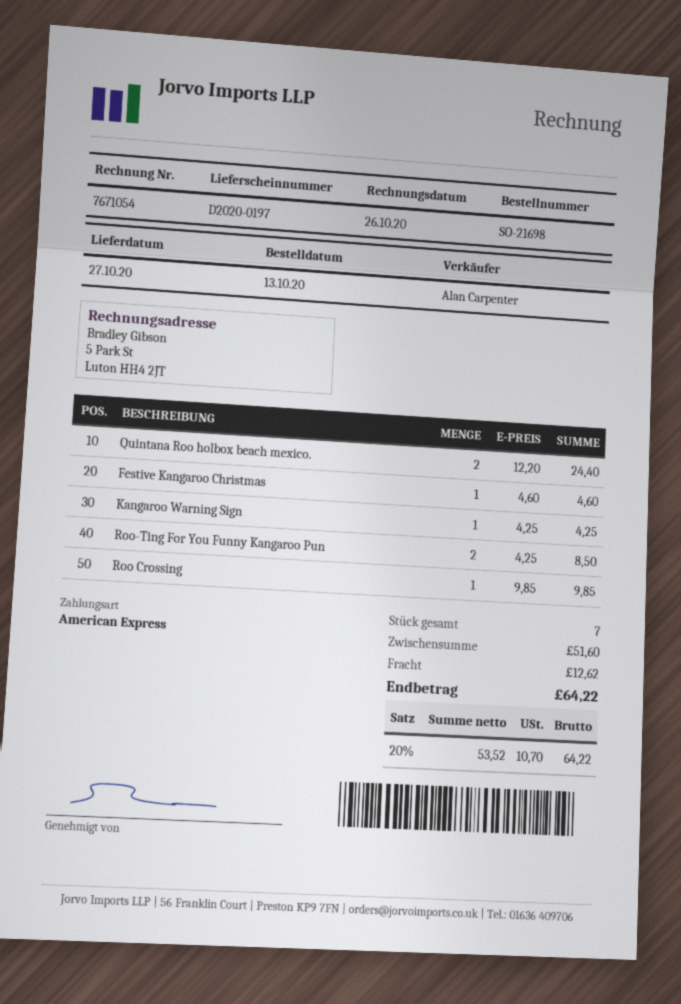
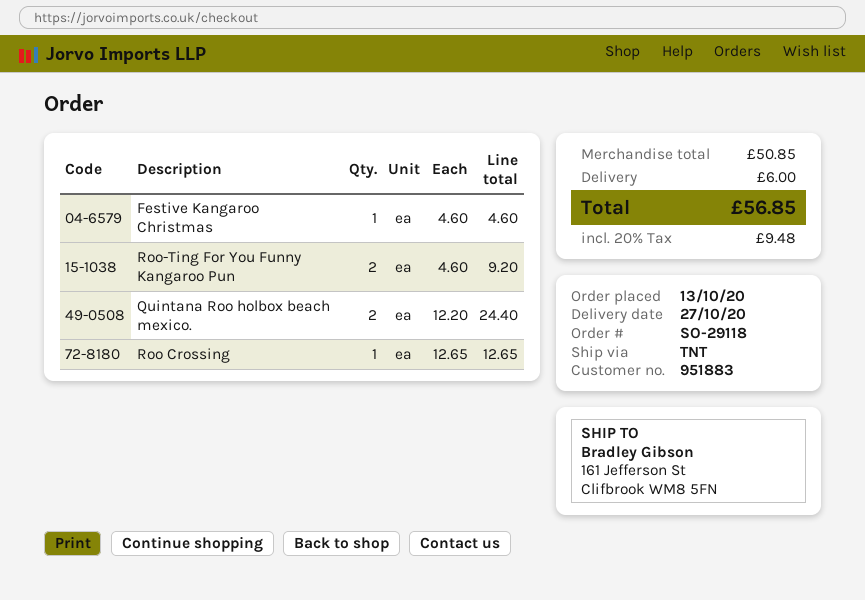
order number: SO-21698 -> SO-29118
Kangaroo Warning Sign: 1 x 4.25 = 4.25 -> none
Roo-Ting For You Funny Kangaroo Pun: 2 x 4.25 = 8.50 -> 2 x 4.60 = 9.20
Roo Crossing: 1 x 9.85 = 9.85 -> 1 x 12.65 = 12.65
subtotal: 51.60 -> 50.85
shipping: 12.62 -> 6.00
tax: 20% = 10.70 -> 20% = 9.48
total: 64.22 -> 56.85

